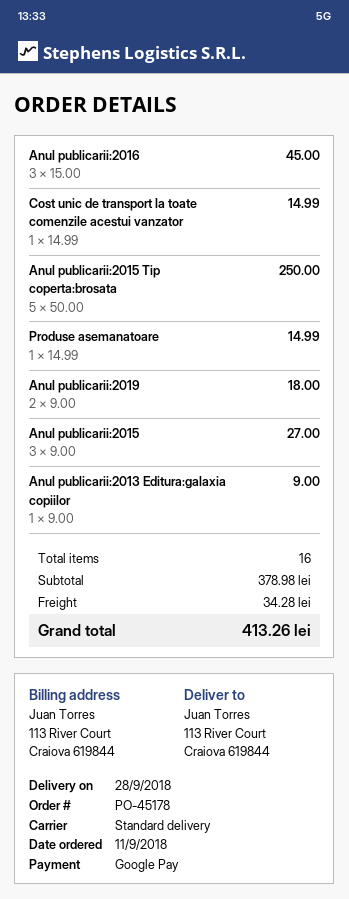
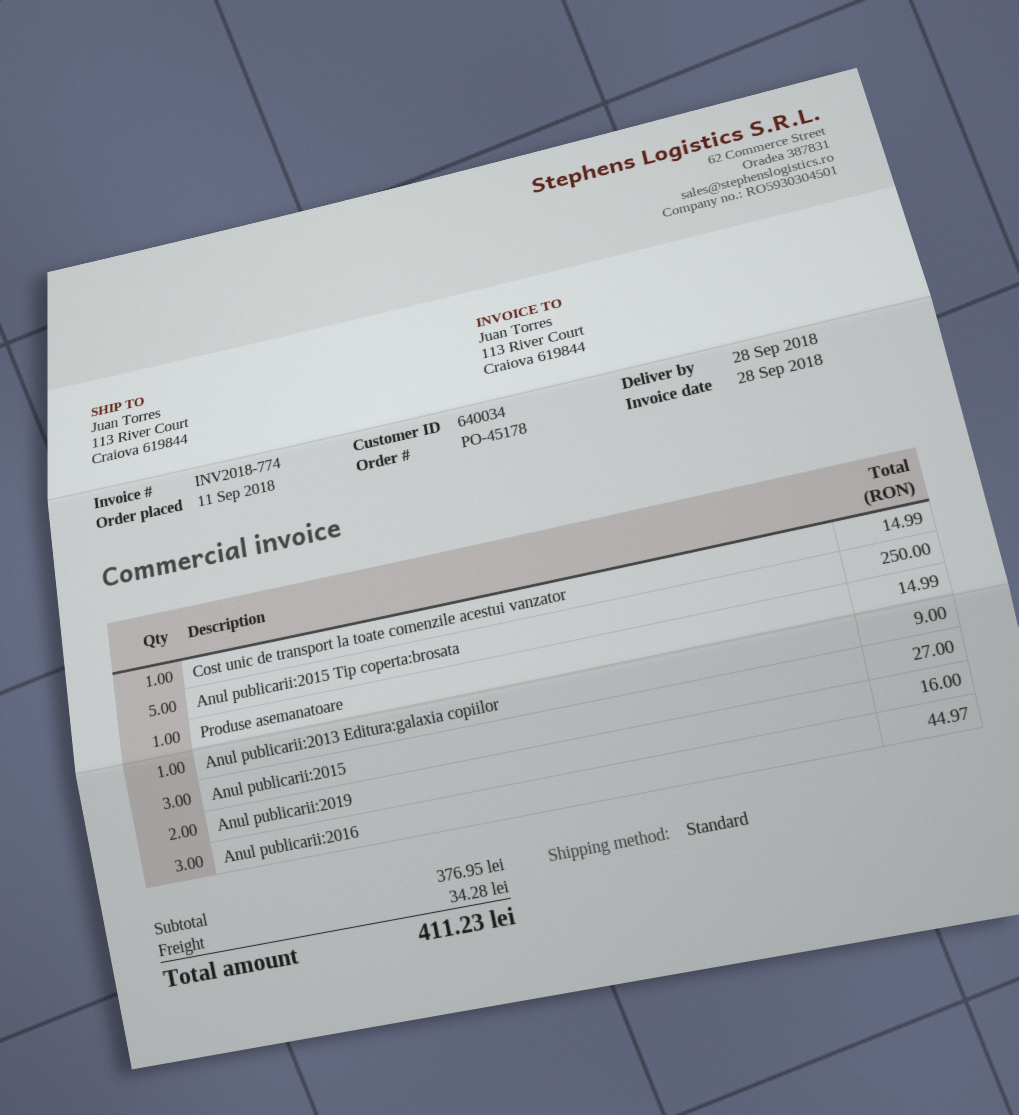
Anul publicarii:2016: 3 for 45.00 -> 3 for 44.97
Anul publicarii:2019: 2 for 18.00 -> 2 for 16.00
subtotal: 378.98 -> 376.95
total: 413.26 -> 411.23

